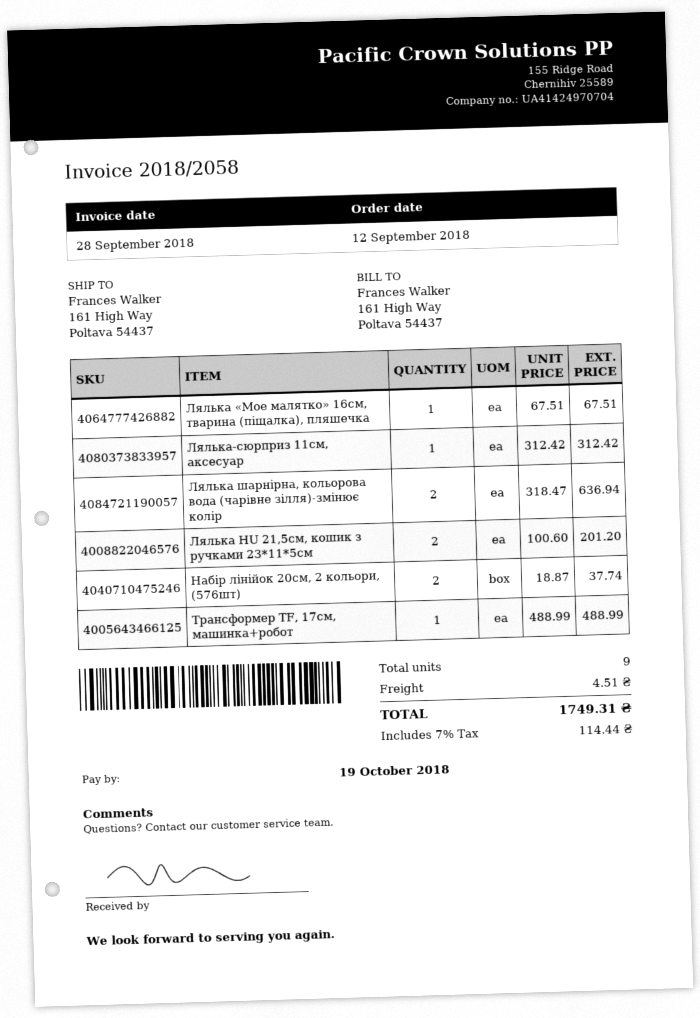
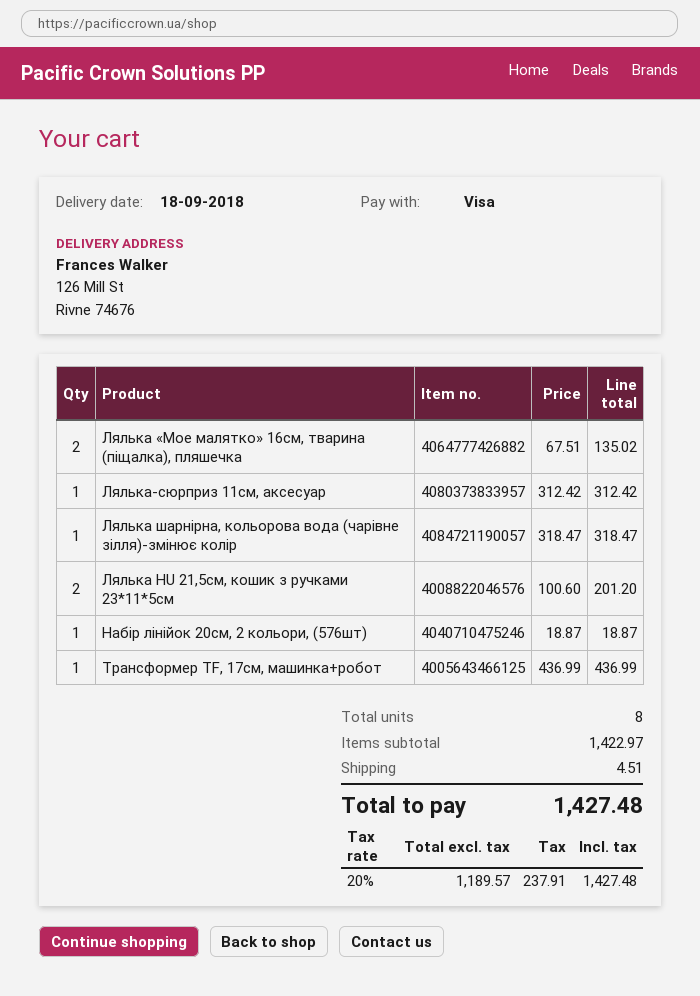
ship to: 161 High Way, Poltava 54437 -> 126 Mill St, Rivne 74676
Лялька «Мое малятко» 16см, тварина (піщалка), пляшечка: 1 x 67.51 = 67.51 -> 2 x 67.51 = 135.02
Лялька шарнірна, кольорова вода (чарівне зілля)-змінює колір: 2 x 318.47 = 636.94 -> 1 x 318.47 = 318.47
Набір лінійок 20см, 2 кольори, (576шт): 2 x 18.87 = 37.74 -> 1 x 18.87 = 18.87
Трансформер TF, 17см, машинка+робот: 1 x 488.99 = 488.99 -> 1 x 436.99 = 436.99
total quantity: 9 -> 8
tax: 7% = 114.44 -> 20% = 237.91
total: 1749.31 -> 1427.48

